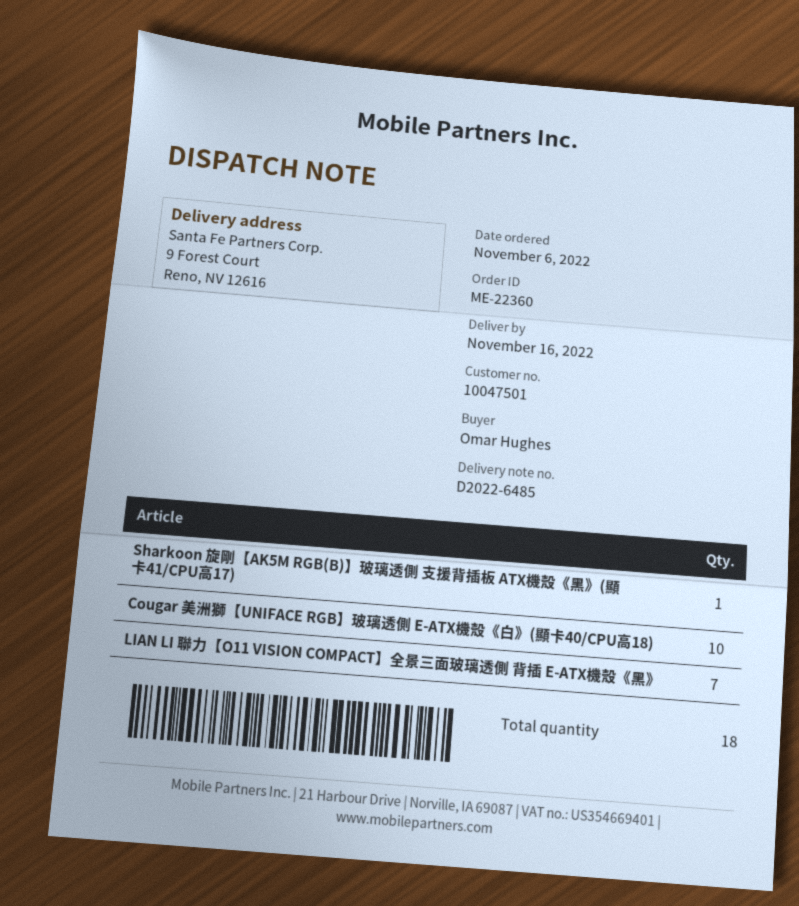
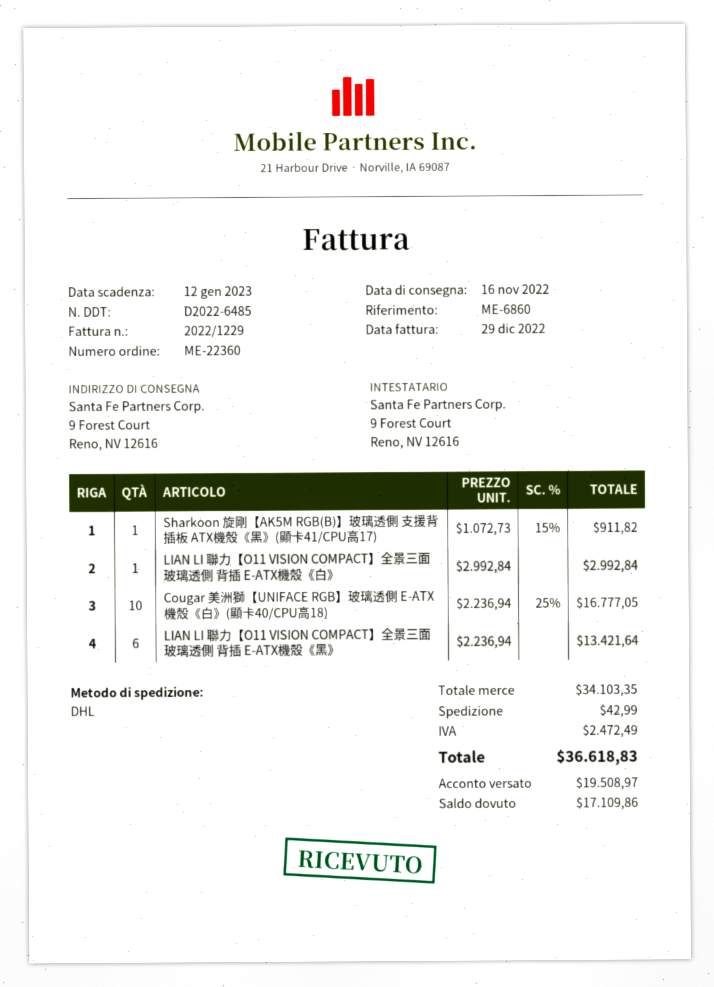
LIAN LI 聯力【O11 VISION COMPACT】全景三面玻璃透側 背插 E-ATX機殼《黑》: 7 -> 6
LIAN LI 聯力【O11 VISION COMPACT】全景三面玻璃透側 背插 E-ATX機殼《白》: none -> 1

